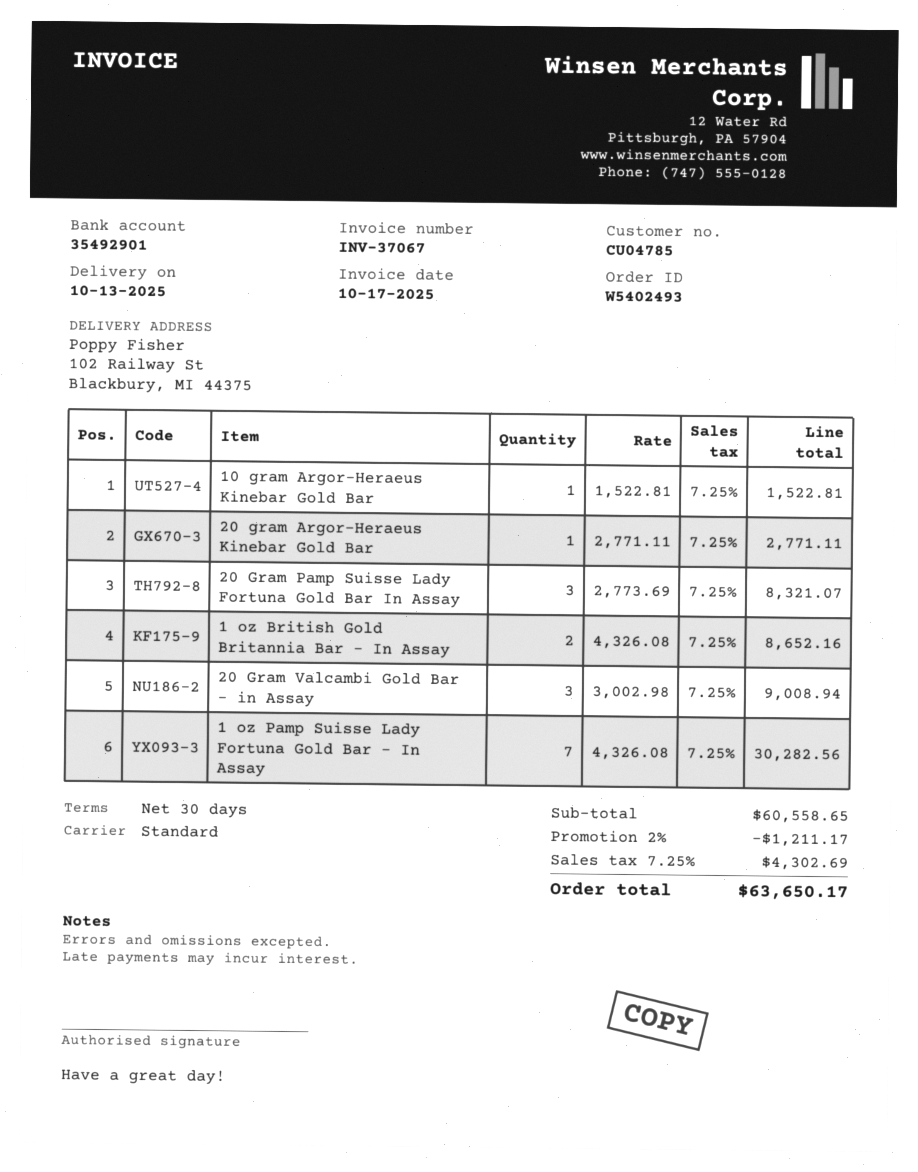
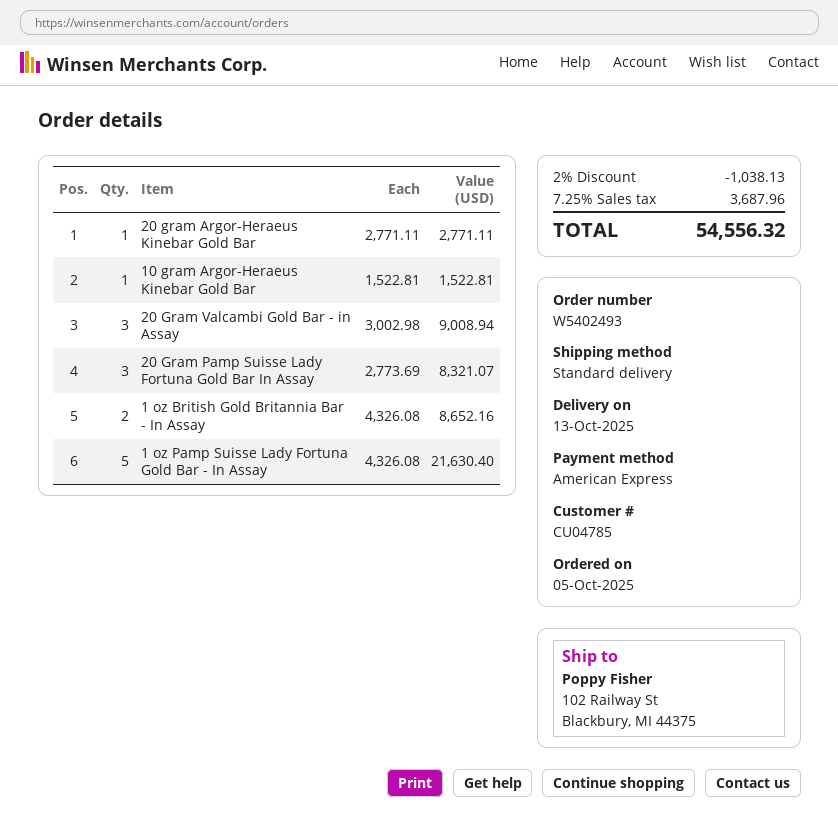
1 oz Pamp Suisse Lady Fortuna Gold Bar - In Assay: 7 x 4326.08 = 30282.56 -> 5 x 4326.08 = 21630.40
discount: 2% = 1211.17 -> 2% = 1038.13
tax: 7.25% = 4302.69 -> 7.25% = 3687.96
total: 63650.17 -> 54556.32

